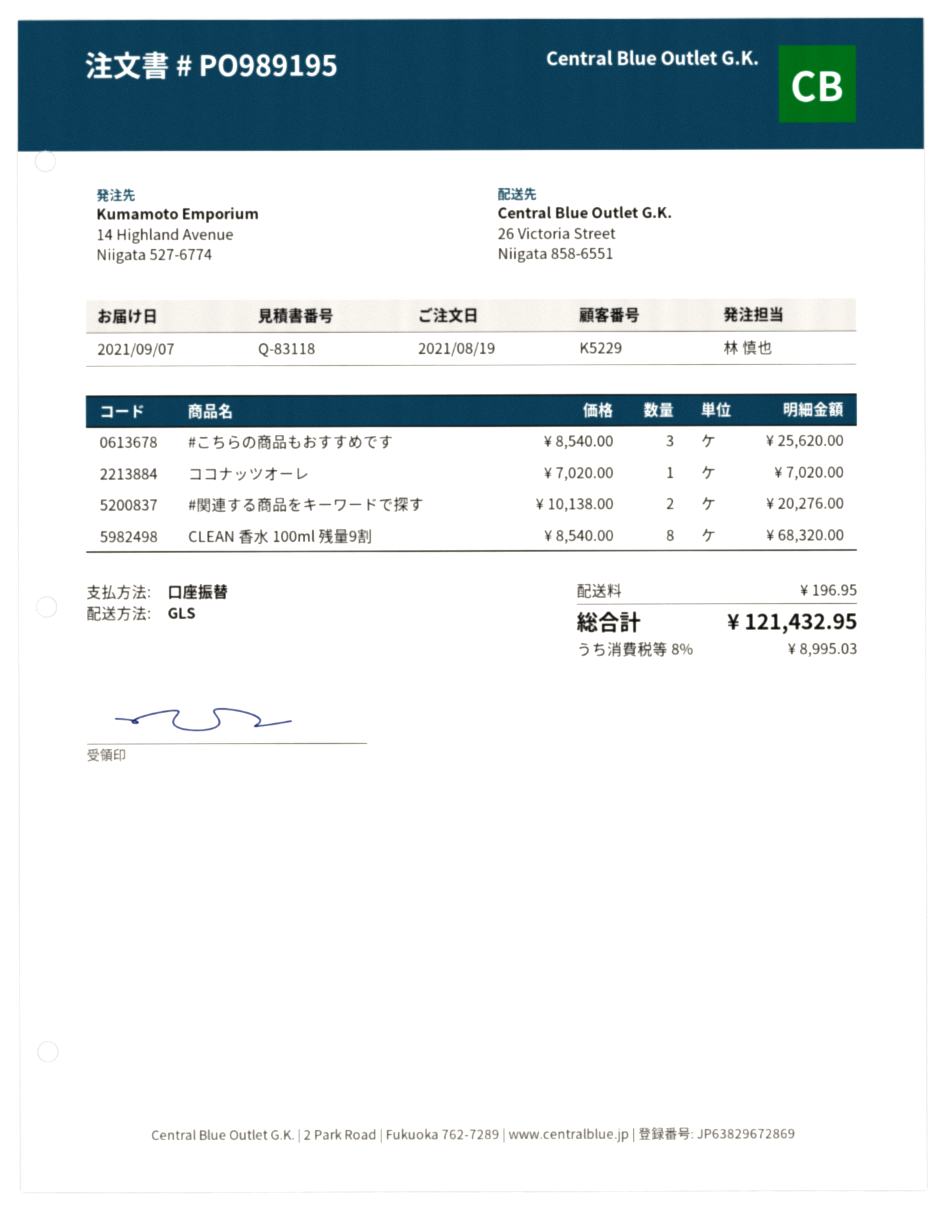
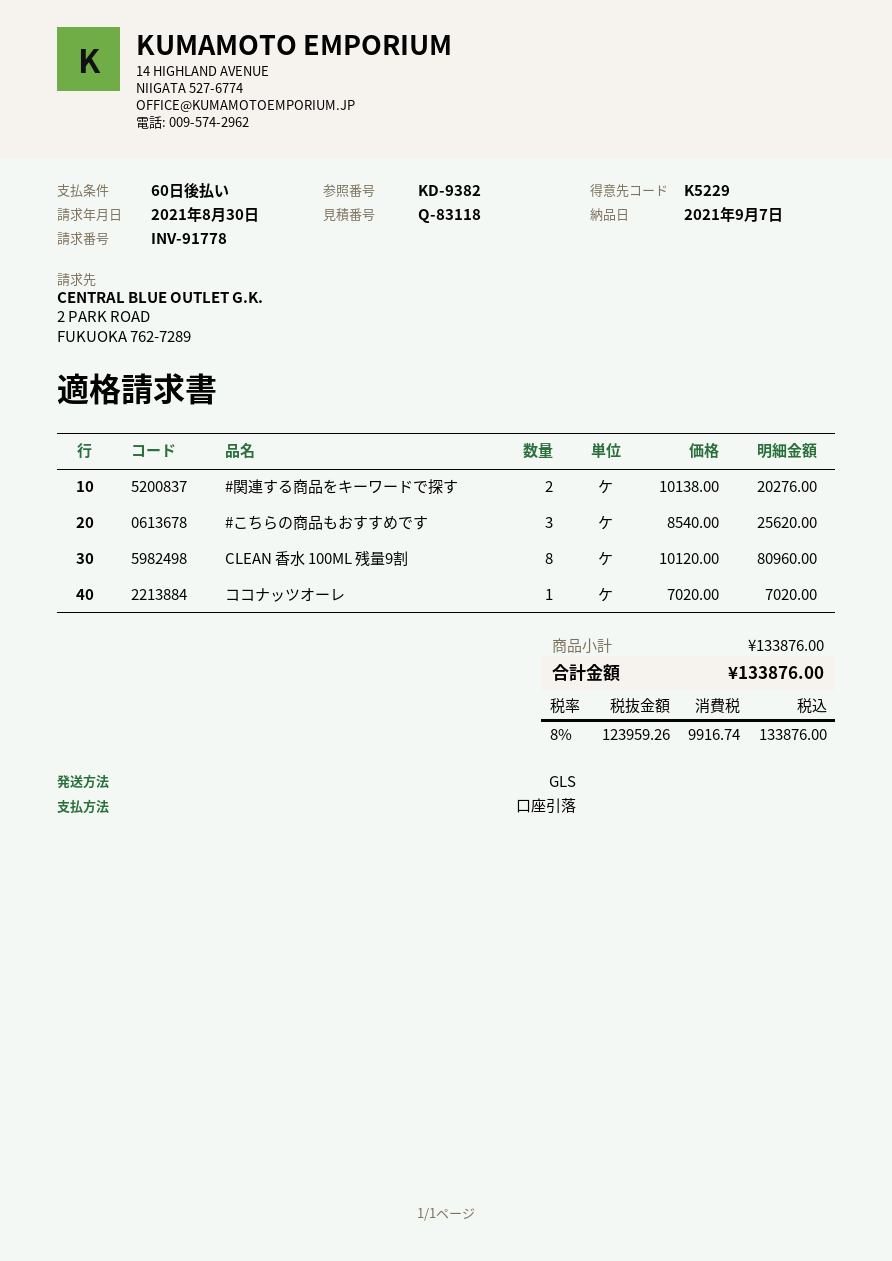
CLEAN 香水 100ml 残量9割: 8 x 8540.00 = 68320.00 -> 8 x 10120.00 = 80960.00
shipping: 196.95 -> none
tax: 8% = 8995.03 -> 8% = 9916.74
total: 121432.95 -> 133876.00

